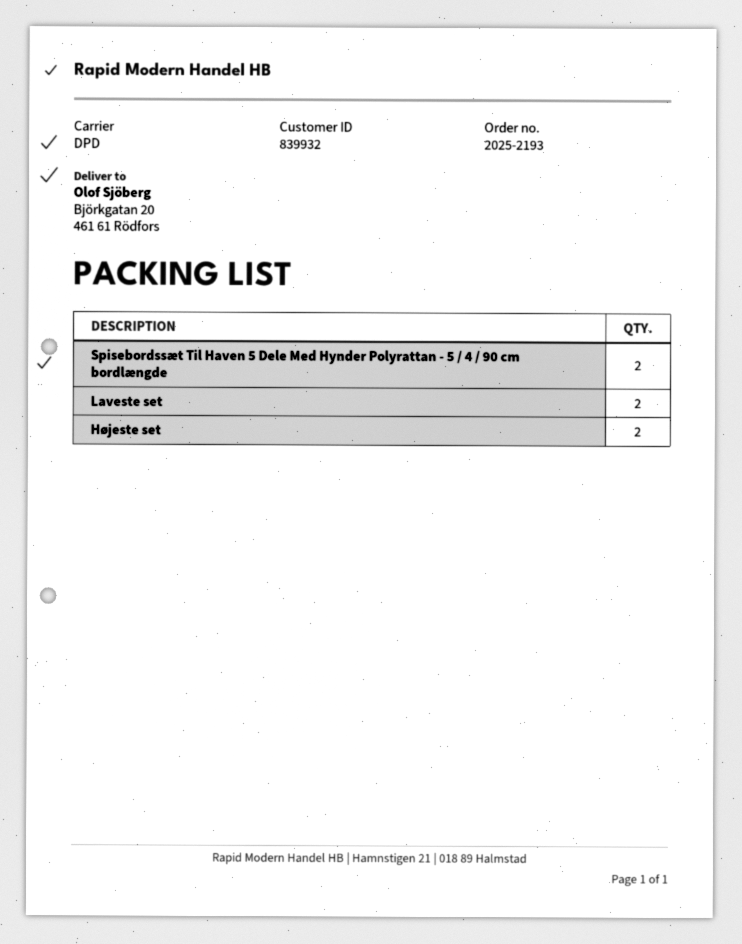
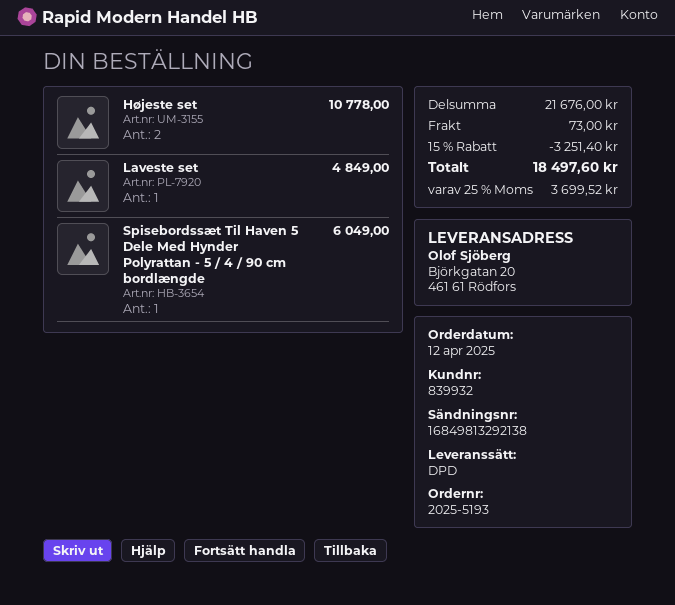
order number: 2025-2193 -> 2025-5193
Spisebordssæt Til Haven 5 Dele Med Hynder Polyrattan - 5 / 4 / 90 cm bordlængde: 2 -> 1
Laveste set: 2 -> 1

